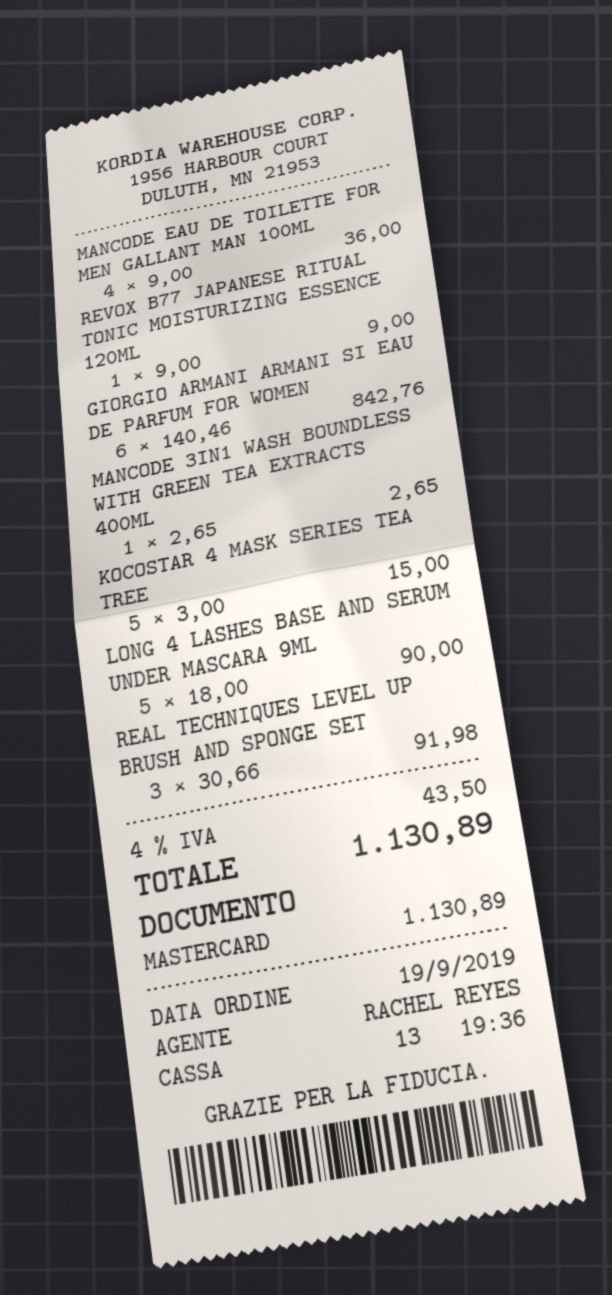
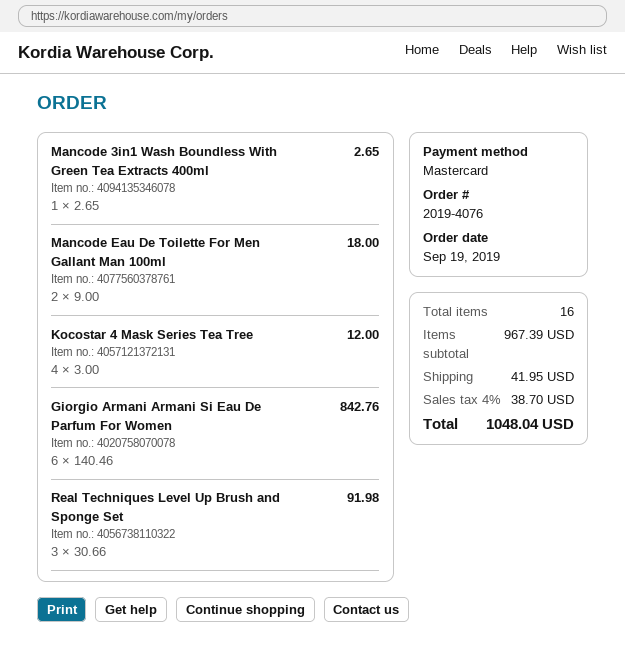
MANCODE EAU DE TOILETTE FOR MEN GALLANT MAN 100ML: 4 x 9.00 = 36.00 -> 2 x 9.00 = 18.00
REVOX B77 JAPANESE RITUAL TONIC MOISTURIZING ESSENCE 120ML: 1 x 9.00 = 9.00 -> none
KOCOSTAR 4 MASK SERIES TEA TREE: 5 x 3.00 = 15.00 -> 4 x 3.00 = 12.00
LONG 4 LASHES BASE AND SERUM UNDER MASCARA 9ML: 5 x 18.00 = 90.00 -> none
shipping: none -> 41.95
tax: 4% = 43.50 -> 4% = 38.70
total: 1130.89 -> 1048.04

